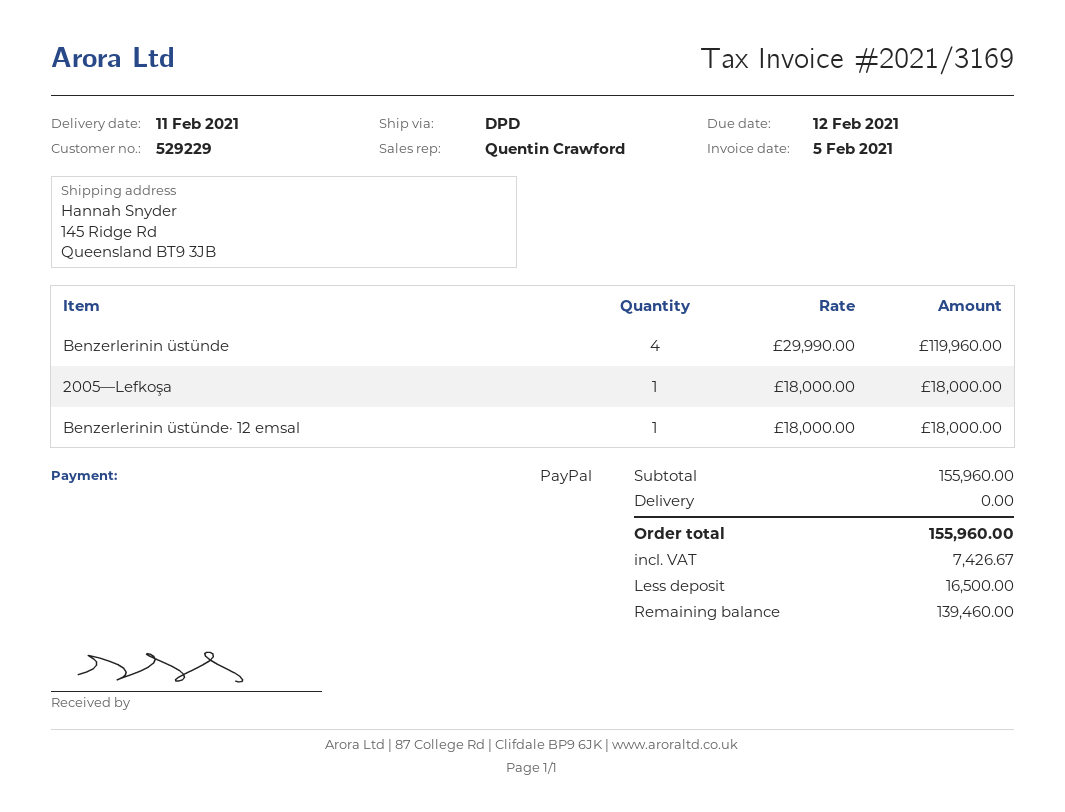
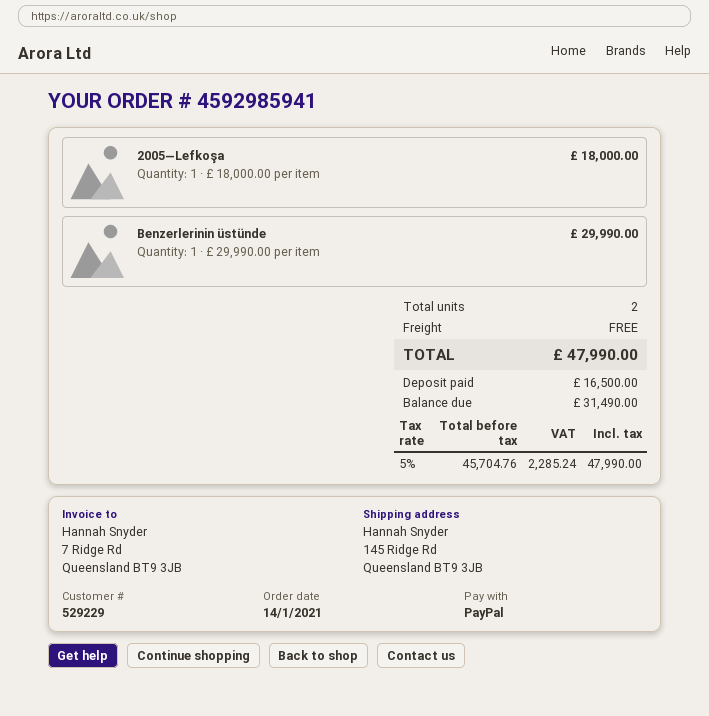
Benzerlerinin üstünde: 4 x 29990.00 = 119960.00 -> 1 x 29990.00 = 29990.00
Benzerlerinin üstünde· 12 emsal: 1 x 18000.00 = 18000.00 -> none
tax: 7426.67 -> 2285.24
total: 155960.00 -> 47990.00
balance: 139460.00 -> 31490.00

